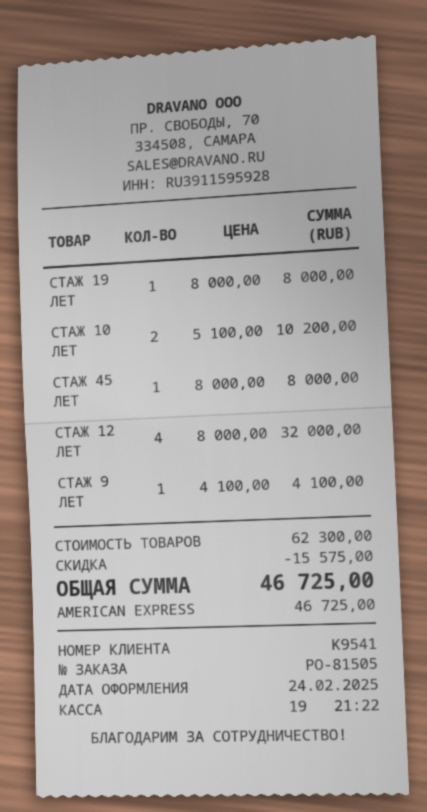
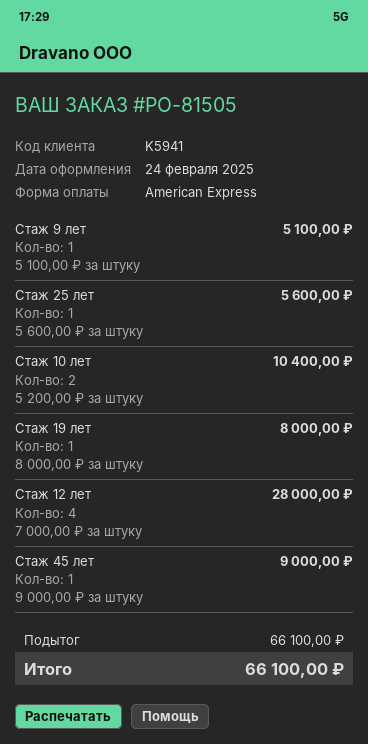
customer number: K9541 -> K5941
СТАЖ 10 ЛЕТ: 2 x 5100.00 = 10200.00 -> 2 x 5200.00 = 10400.00
СТАЖ 45 ЛЕТ: 1 x 8000.00 = 8000.00 -> 1 x 9000.00 = 9000.00
СТАЖ 12 ЛЕТ: 4 x 8000.00 = 32000.00 -> 4 x 7000.00 = 28000.00
СТАЖ 9 ЛЕТ: 1 x 4100.00 = 4100.00 -> 1 x 5100.00 = 5100.00
Стаж 25 лет: none -> 1 x 5600.00 = 5600.00
subtotal: 62300.00 -> 66100.00
discount: 15575.00 -> none
total: 46725.00 -> 66100.00

